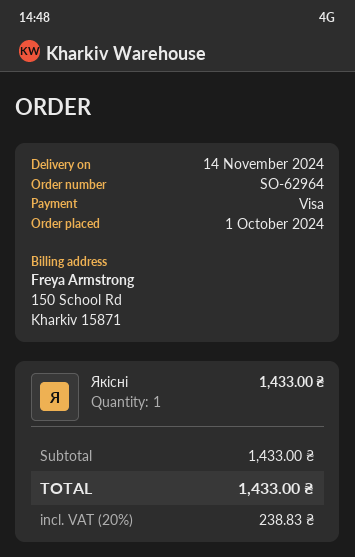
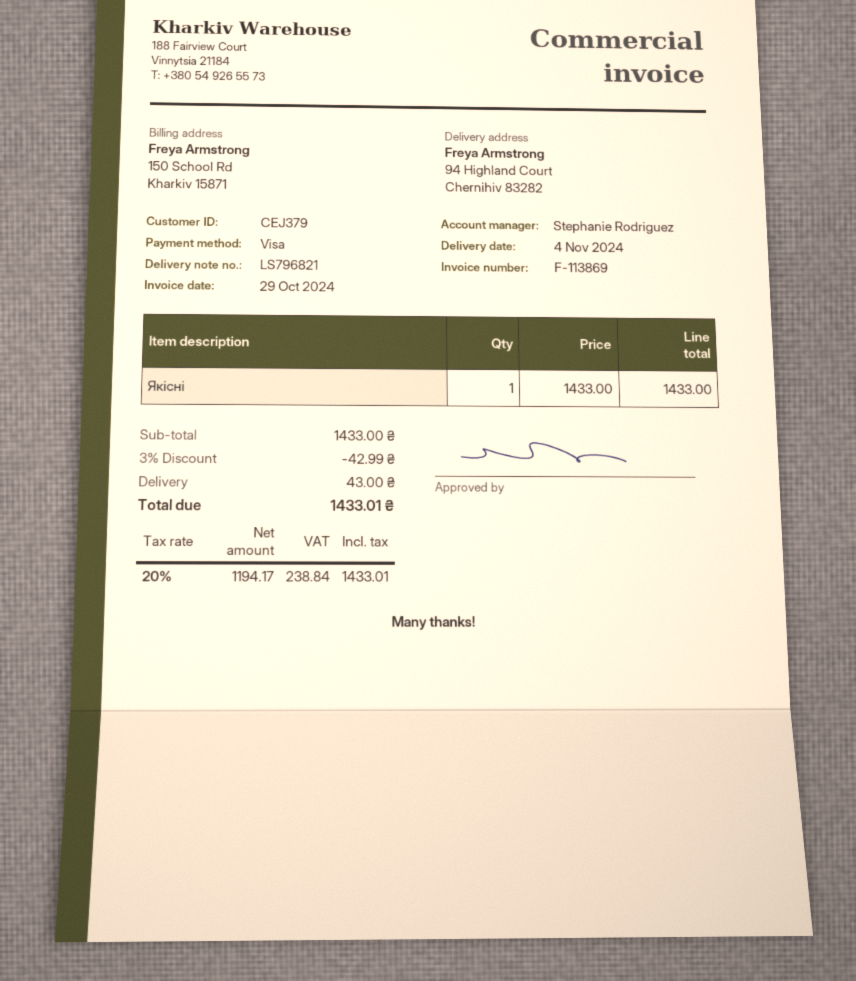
delivery date: 2024-11-14 -> 2024-11-04
discount: none -> 3% = 42.99
shipping: none -> 43.00
tax: 20% = 238.83 -> 20% = 238.84
total: 1433.00 -> 1433.01

